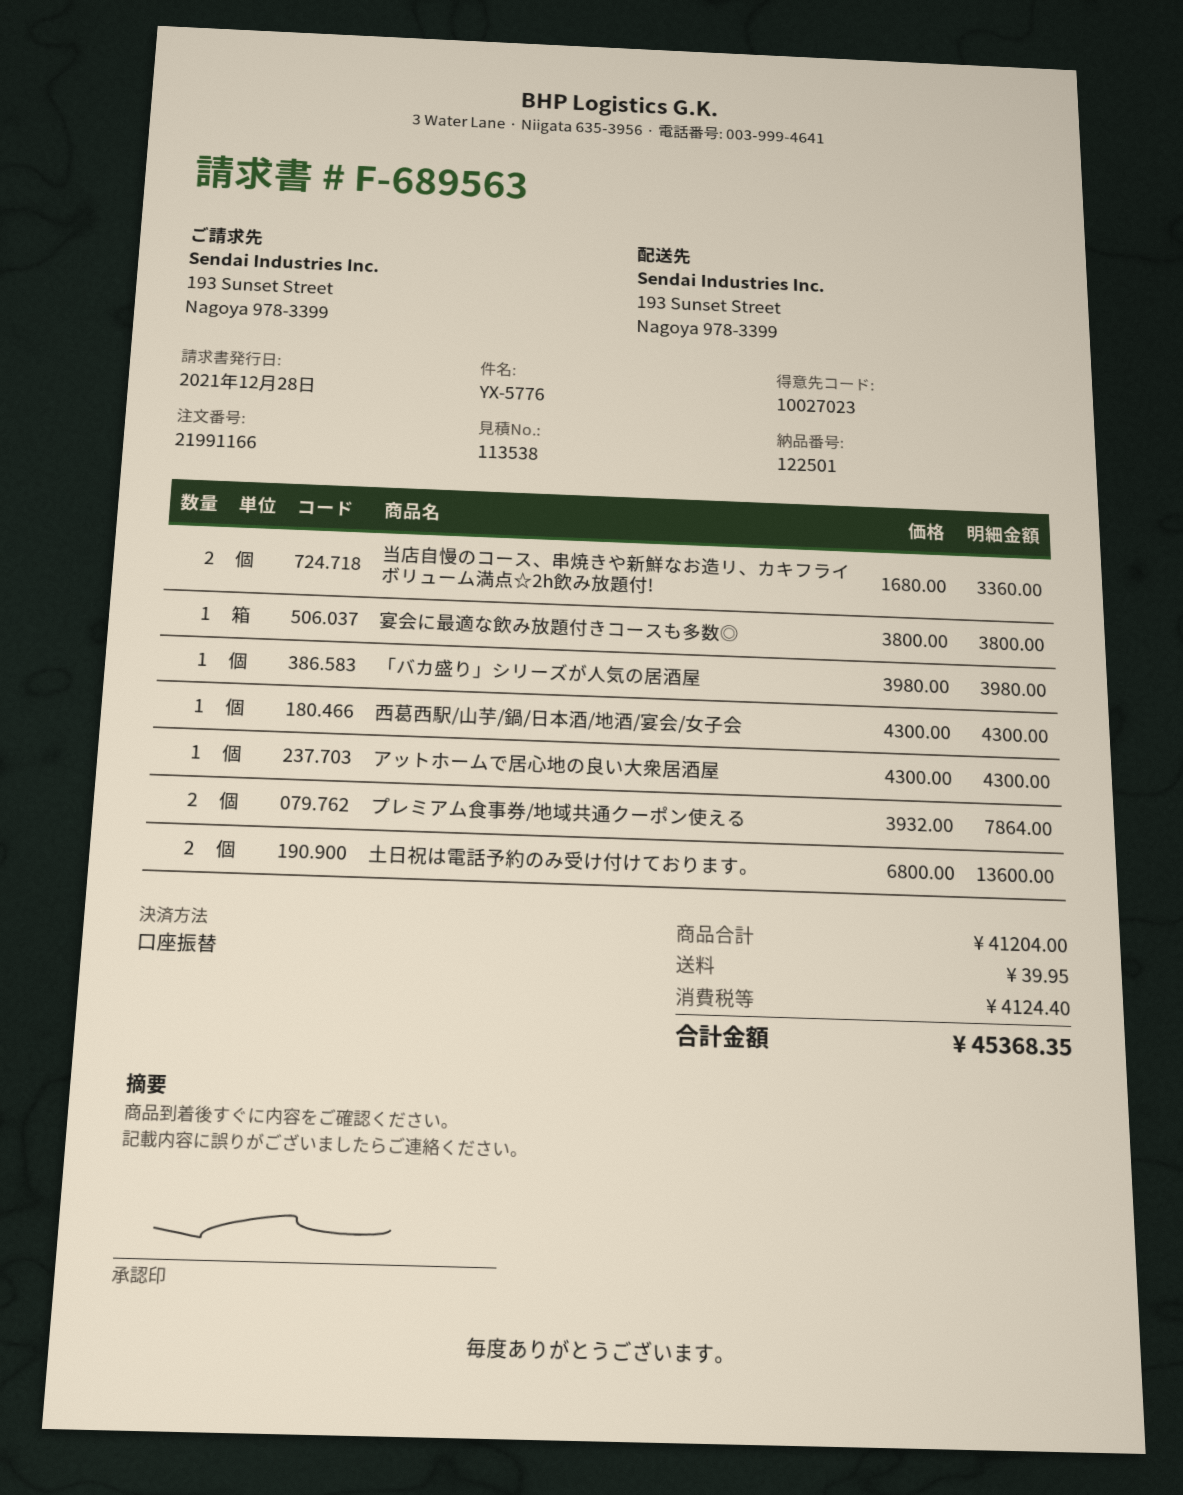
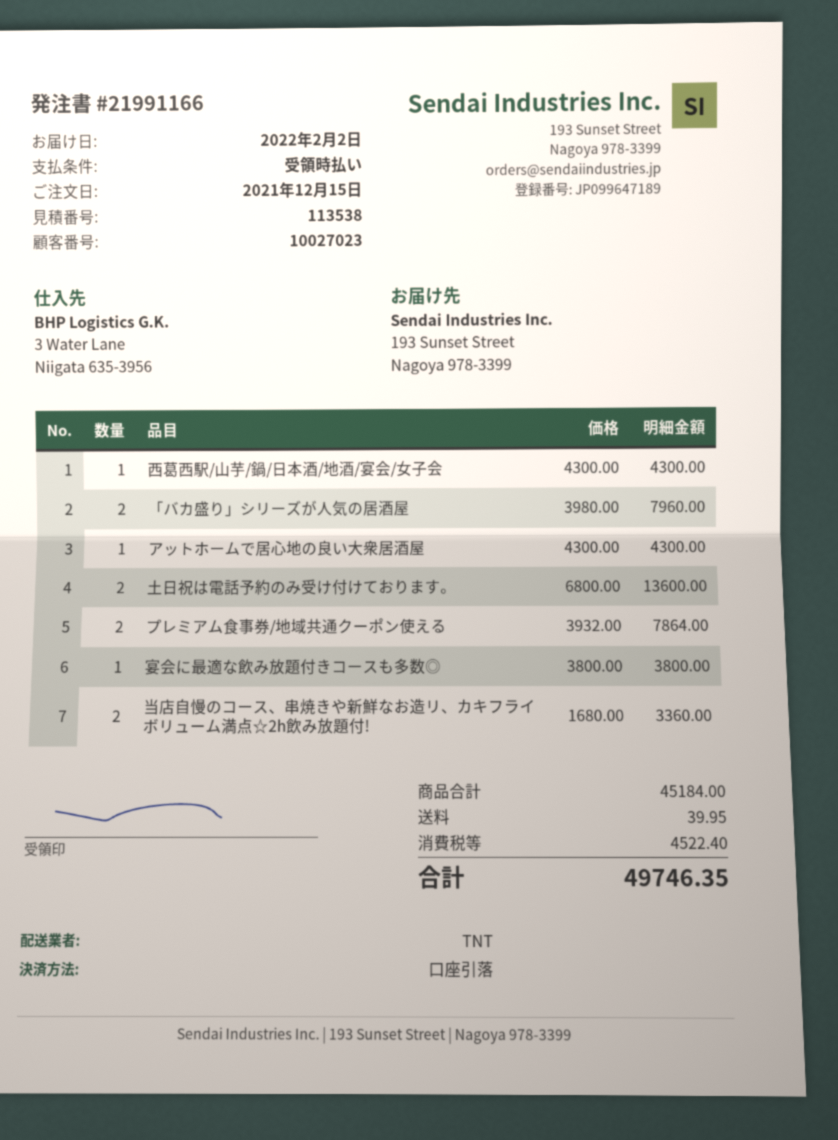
「バカ盛り」シリーズが人気の居酒屋: 1 x 3980.00 = 3980.00 -> 2 x 3980.00 = 7960.00
subtotal: 41204.00 -> 45184.00
tax: 4124.40 -> 4522.40
total: 45368.35 -> 49746.35

